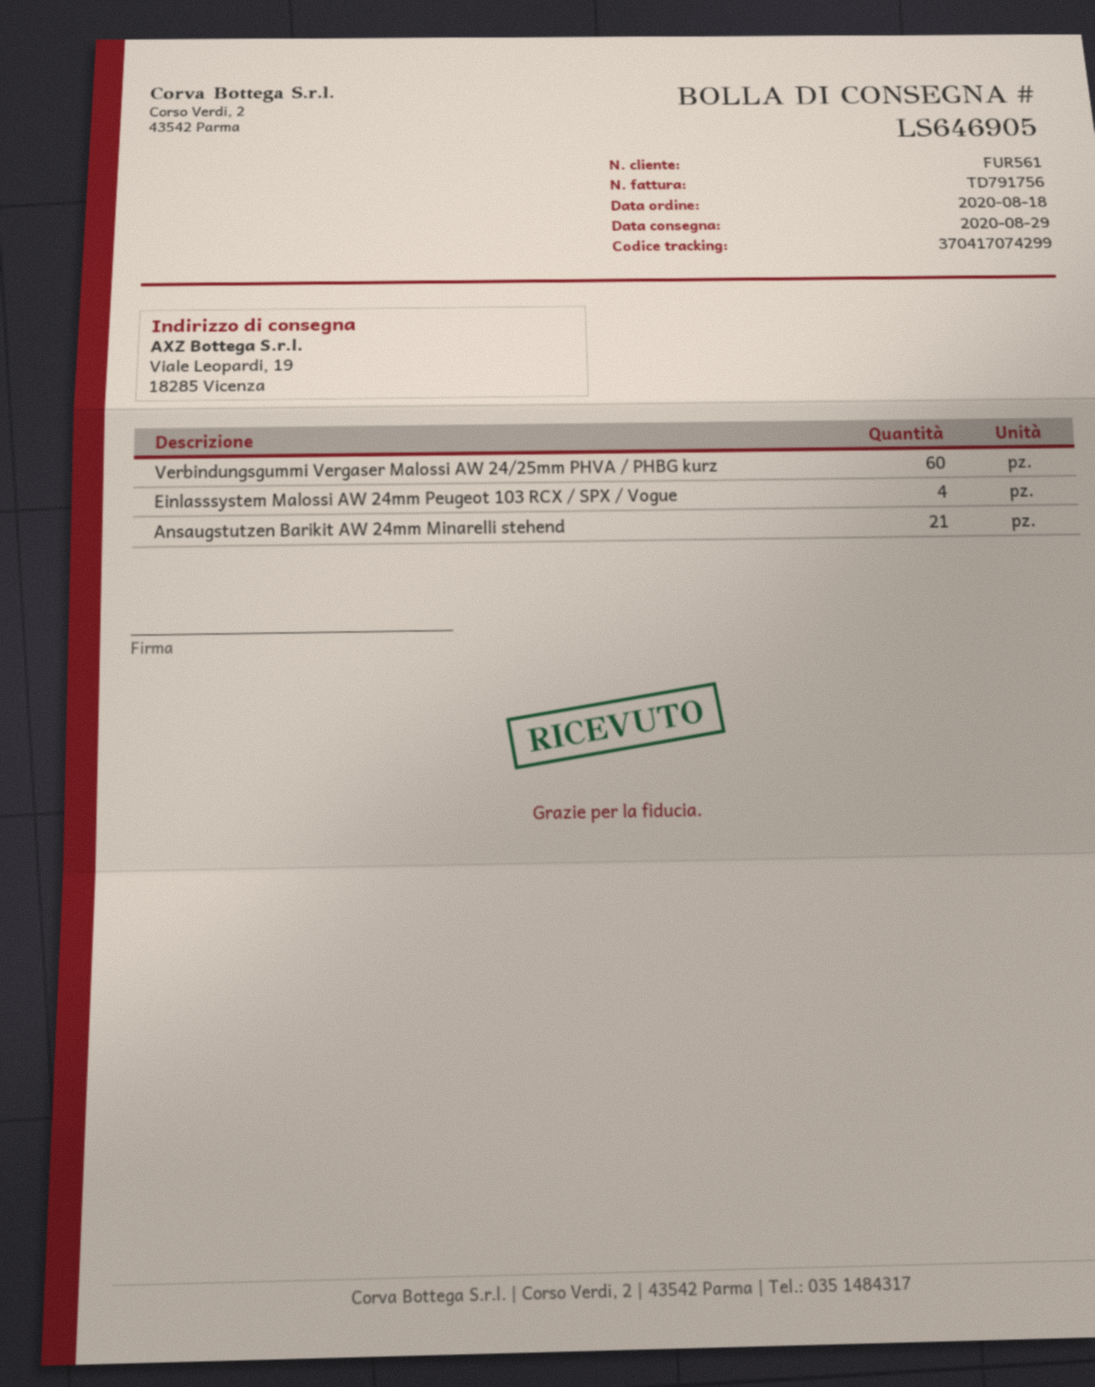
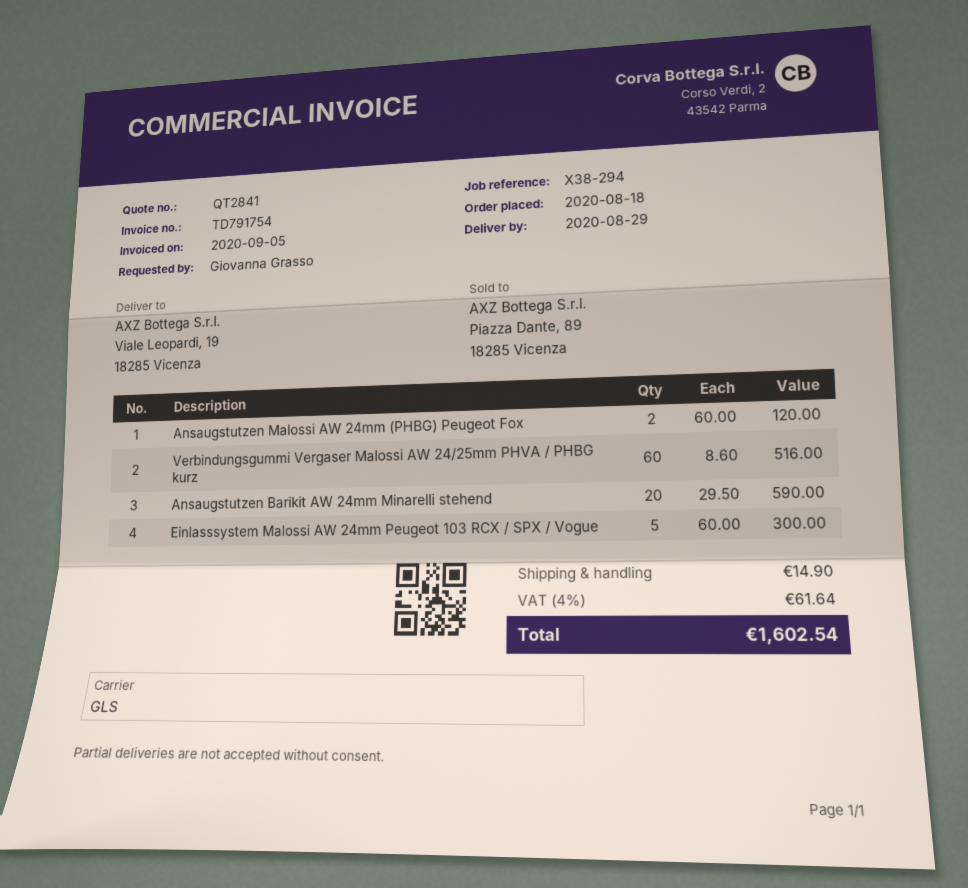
invoice number: TD791756 -> TD791754
Einlasssystem Malossi AW 24mm Peugeot 103 RCX / SPX / Vogue: 4 -> 5
Ansaugstutzen Barikit AW 24mm Minarelli stehend: 21 -> 20
Ansaugstutzen Malossi AW 24mm (PHBG) Peugeot Fox: none -> 2

